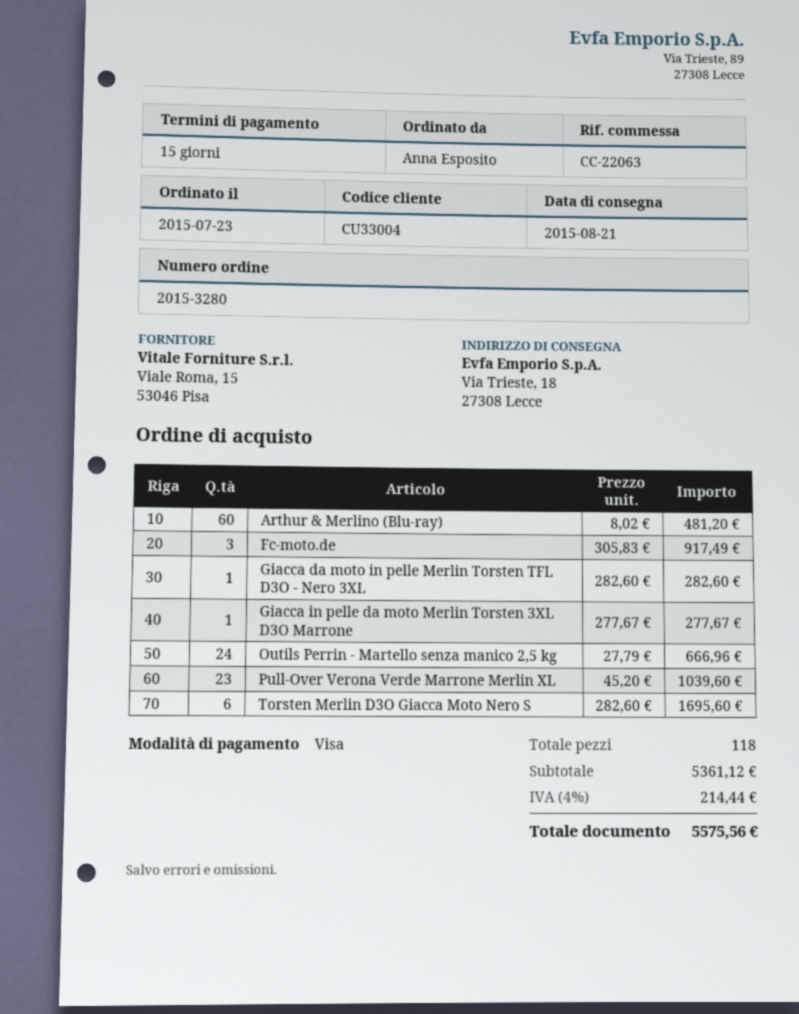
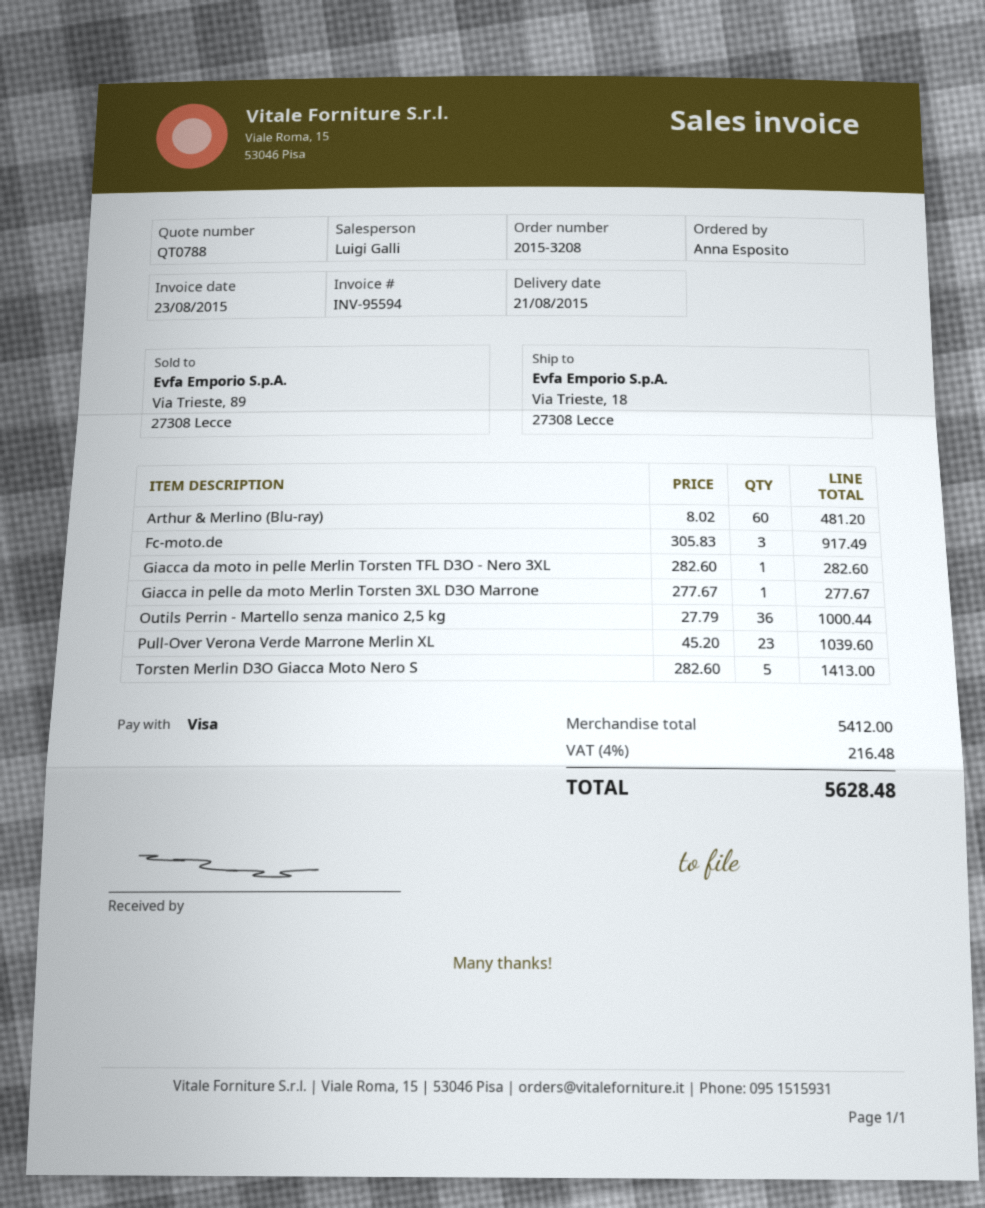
order number: 2015-3280 -> 2015-3208
Outils Perrin - Martello senza manico 2,5 kg: 24 x 27.79 = 666.96 -> 36 x 27.79 = 1000.44
Torsten Merlin D3O Giacca Moto Nero S: 6 x 282.60 = 1695.60 -> 5 x 282.60 = 1413.00
subtotal: 5361.12 -> 5412.00
tax: 4% = 214.44 -> 4% = 216.48
total: 5575.56 -> 5628.48

